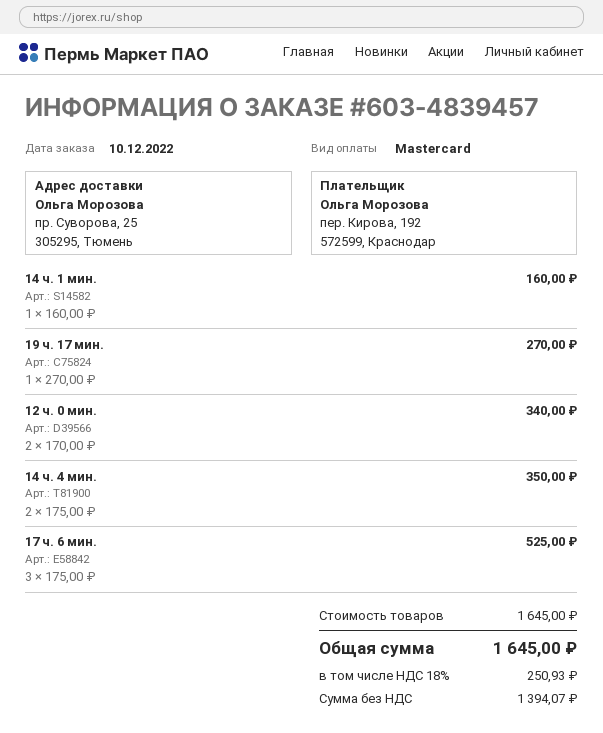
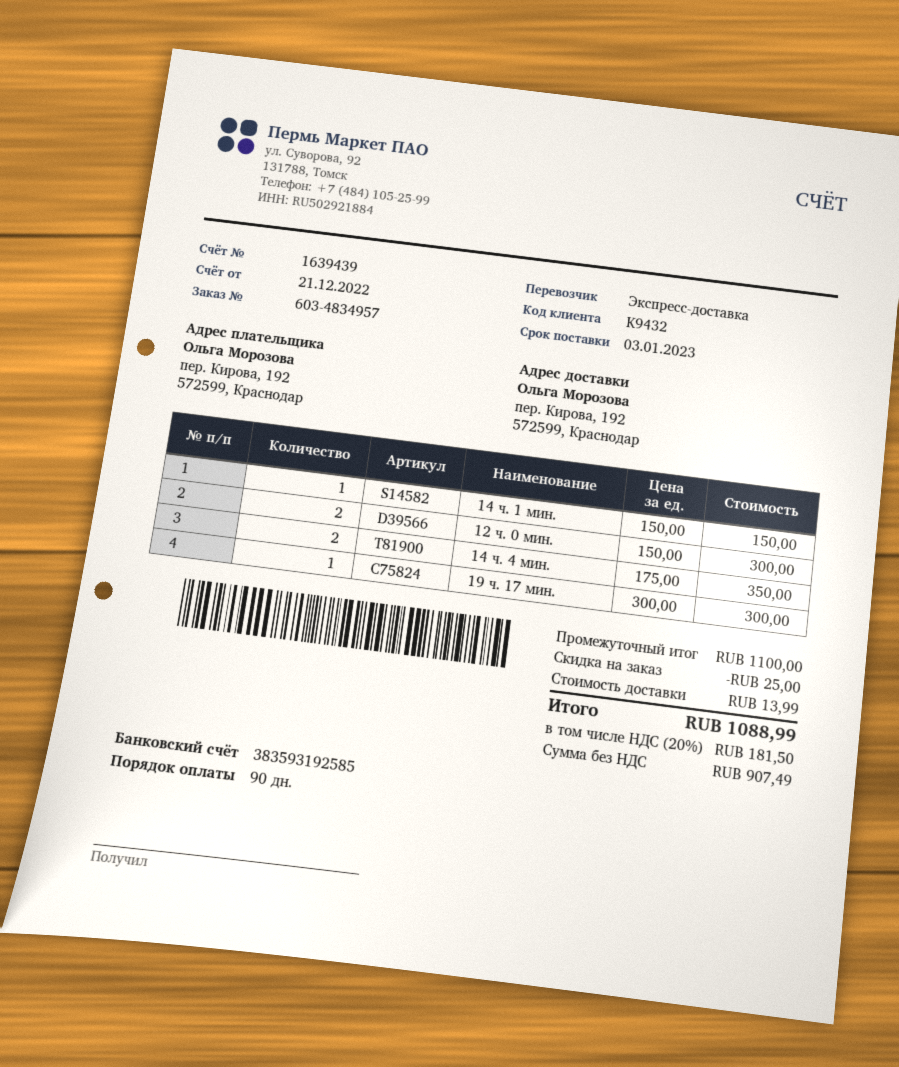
order number: 603-4839457 -> 603-4834957
ship to: пр. Суворова, 25, 305295, Тюмень -> пер. Кирова, 192, 572599, Краснодар
14 ч. 1 мин.: 1 x 160.00 = 160.00 -> 1 x 150.00 = 150.00
19 ч. 17 мин.: 1 x 270.00 = 270.00 -> 1 x 300.00 = 300.00
12 ч. 0 мин.: 2 x 170.00 = 340.00 -> 2 x 150.00 = 300.00
17 ч. 6 мин.: 3 x 175.00 = 525.00 -> none
subtotal: 1645.00 -> 1100.00
discount: none -> 25.00
shipping: none -> 13.99
net: 1394.07 -> 907.49
tax: 18% = 250.93 -> 20% = 181.50
total: 1645.00 -> 1088.99

